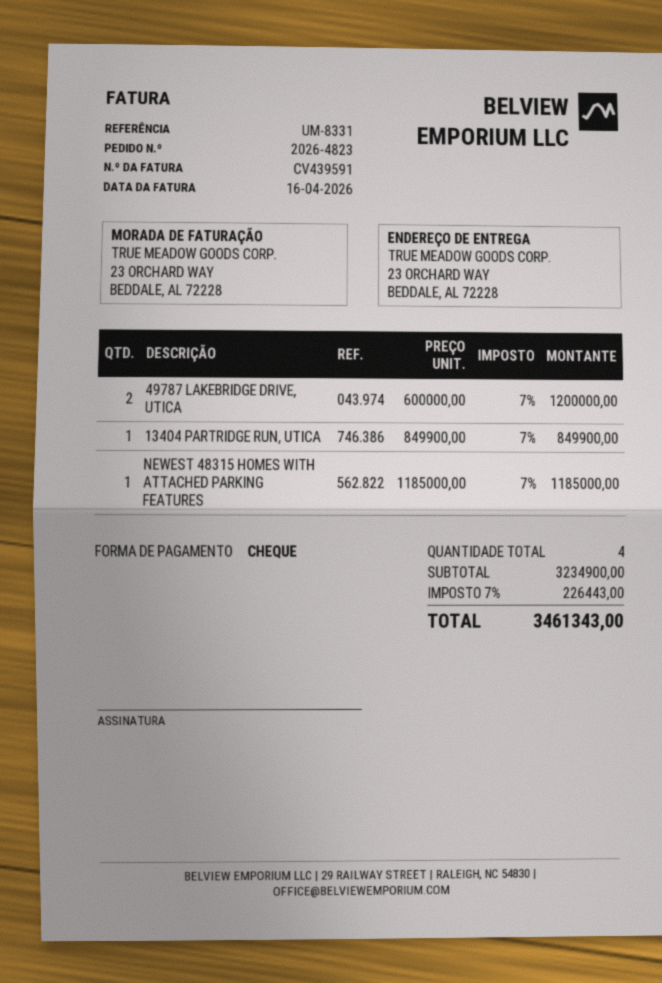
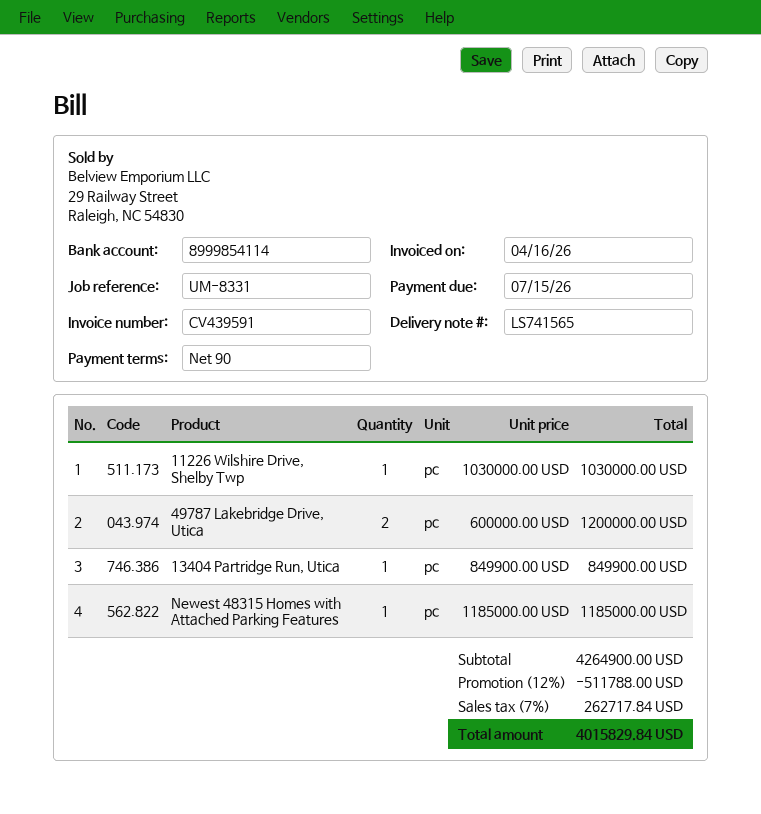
11226 Wilshire Drive, Shelby Twp: none -> 1 x 1030000.00 = 1030000.00
subtotal: 3234900.00 -> 4264900.00
discount: none -> 12% = 511788.00
tax: 7% = 226443.00 -> 7% = 262717.84
total: 3461343.00 -> 4015829.84

